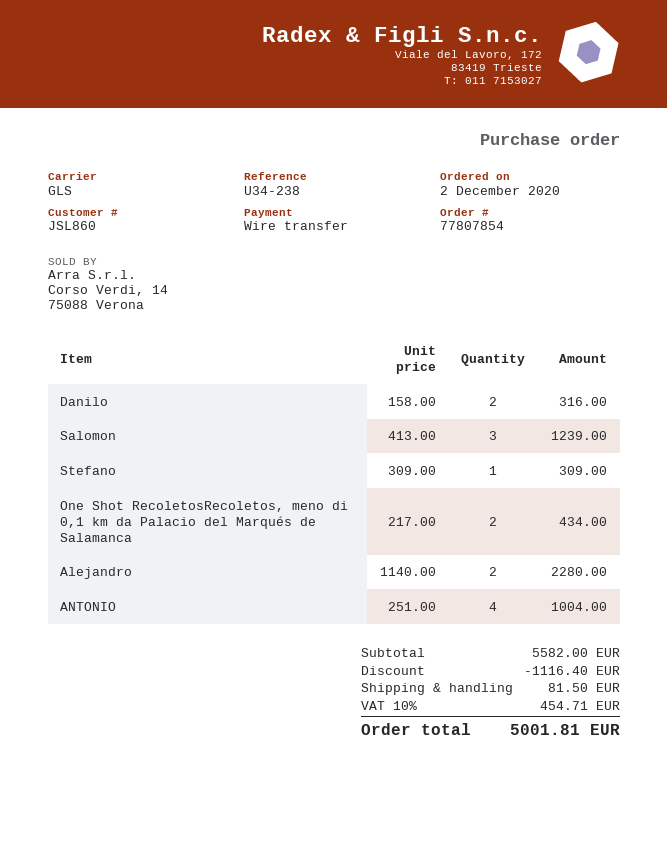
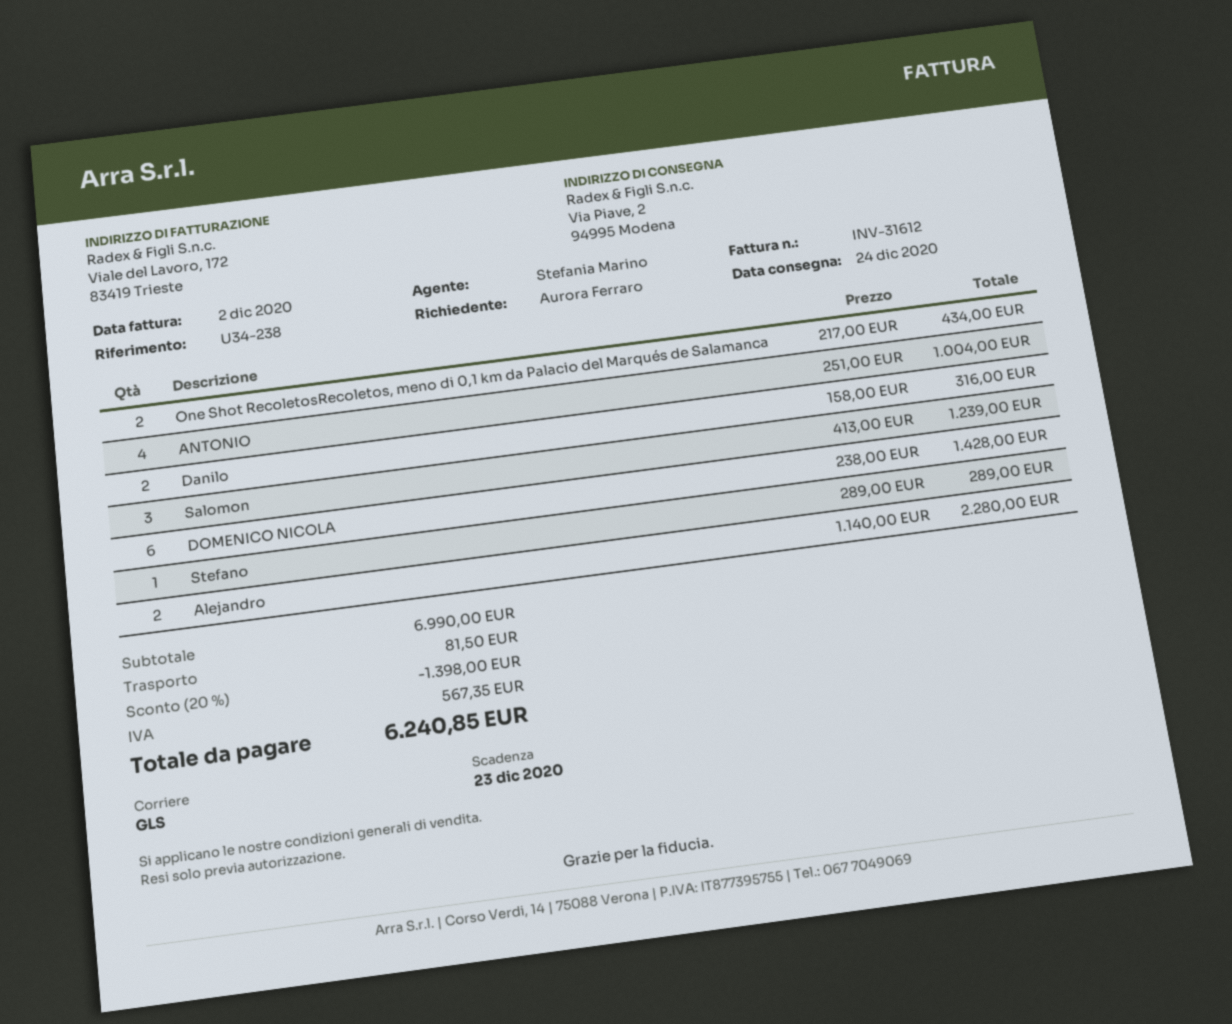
Stefano: 1 x 309.00 = 309.00 -> 1 x 289.00 = 289.00
DOMENICO NICOLA: none -> 6 x 238.00 = 1428.00
subtotal: 5582.00 -> 6990.00
discount: 1116.40 -> 1398.00
tax: 454.71 -> 567.35
total: 5001.81 -> 6240.85

